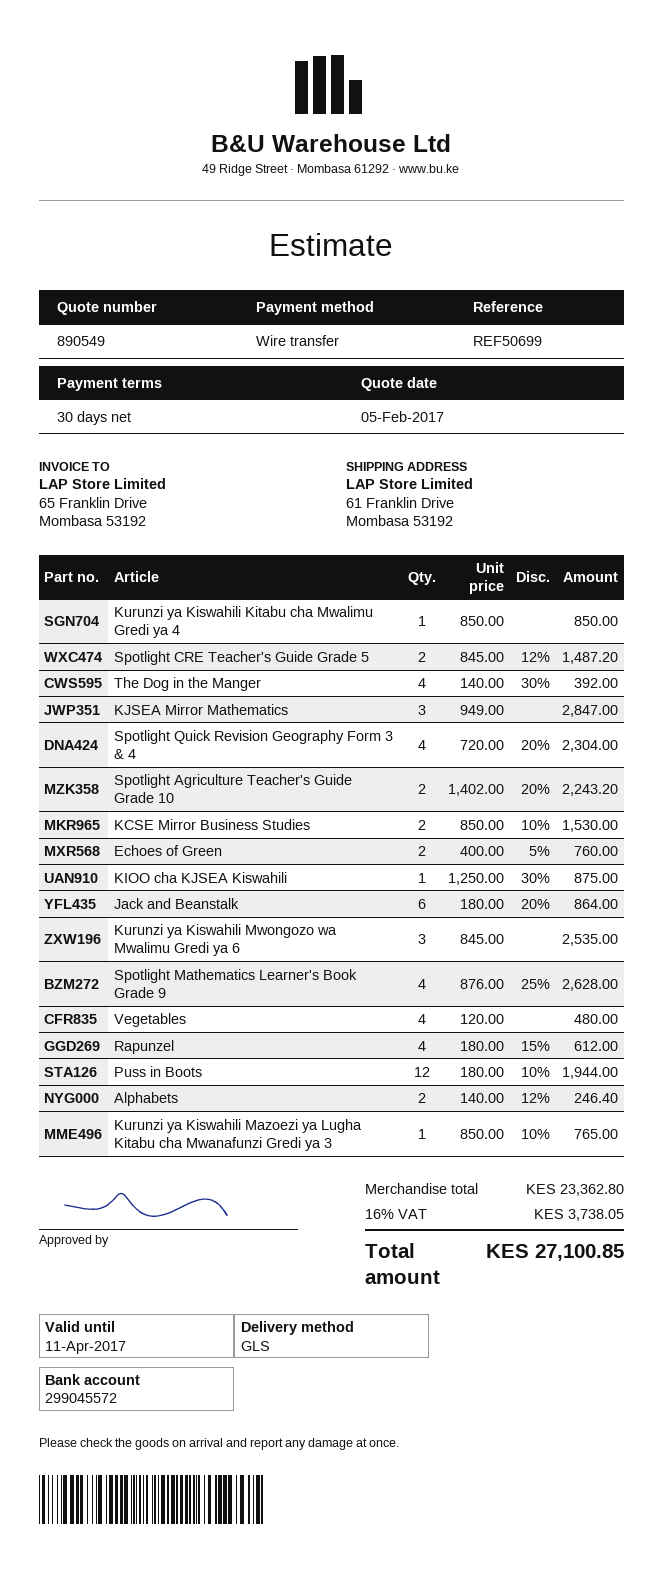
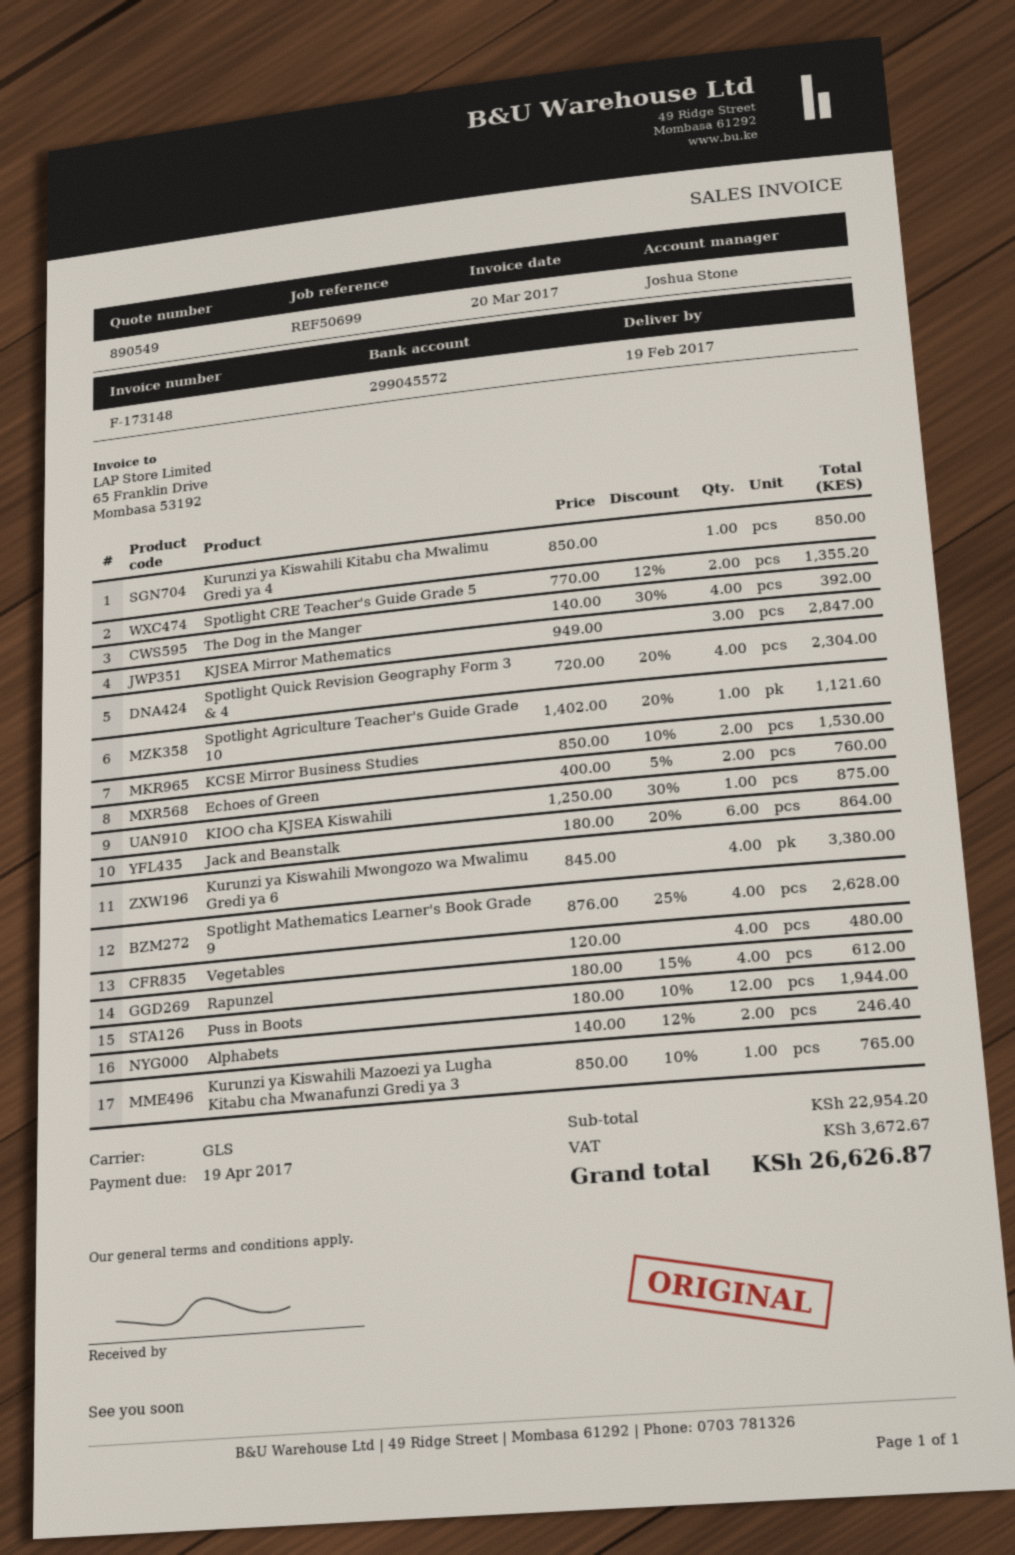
Spotlight CRE Teacher's Guide Grade 5: 2 x 845.00 - 12% = 1487.20 -> 2 x 770.00 - 12% = 1355.20
Spotlight Agriculture Teacher's Guide Grade 10: 2 x 1402.00 - 20% = 2243.20 -> 1 x 1402.00 - 20% = 1121.60
Kurunzi ya Kiswahili Mwongozo wa Mwalimu Gredi ya 6: 3 x 845.00 = 2535.00 -> 4 x 845.00 = 3380.00
subtotal: 23362.80 -> 22954.20
tax: 3738.05 -> 3672.67
total: 27100.85 -> 26626.87

